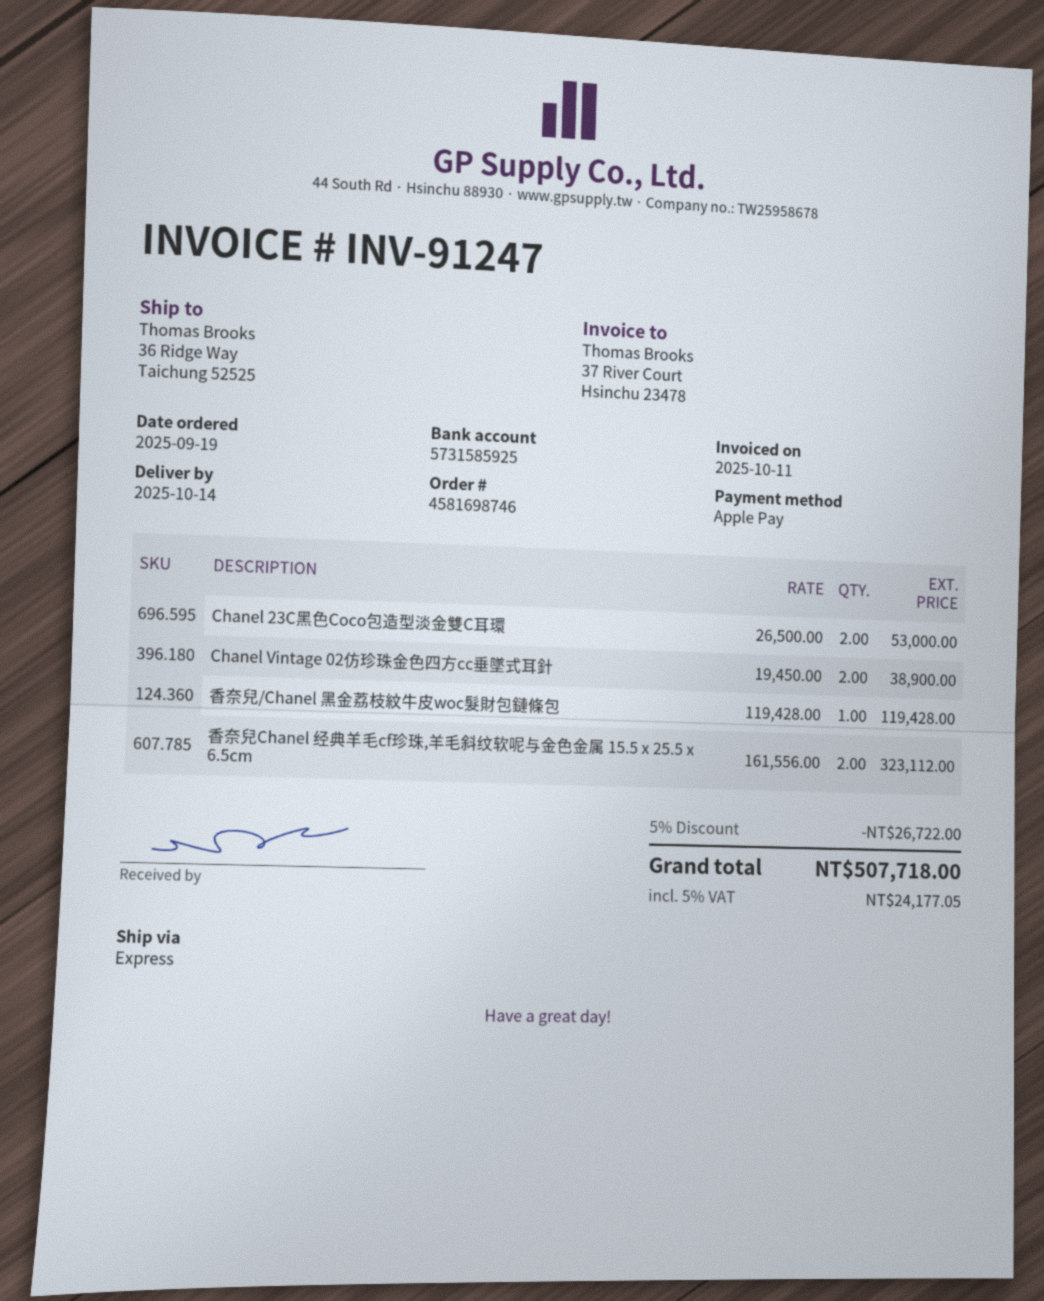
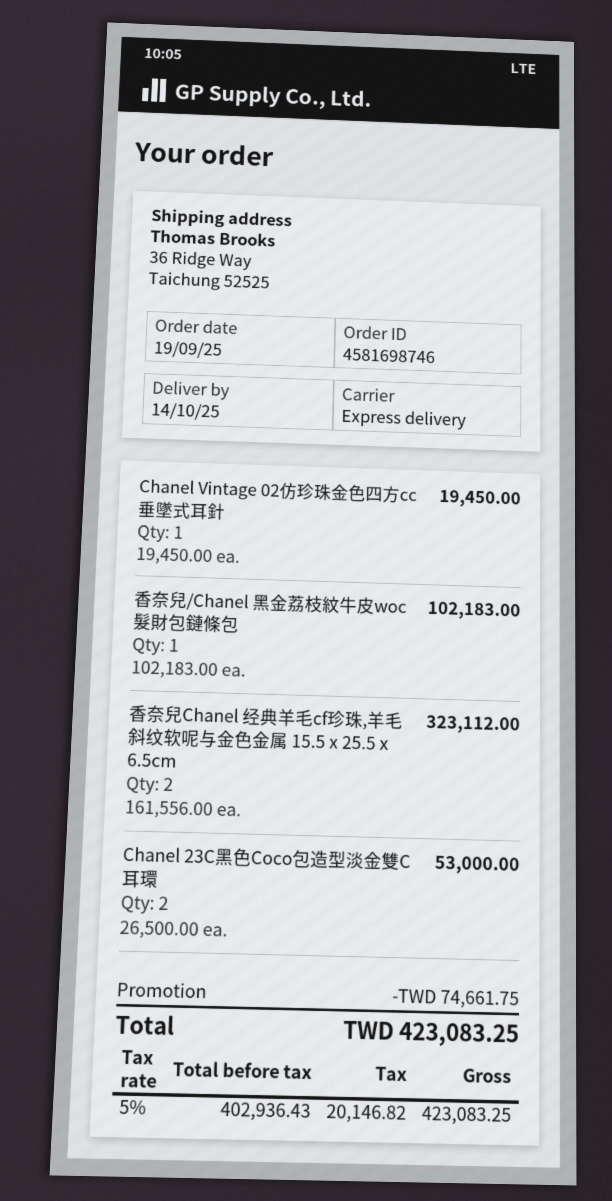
Chanel Vintage 02仿珍珠金色四方cc垂墜式耳針: 2 x 19450.00 = 38900.00 -> 1 x 19450.00 = 19450.00
香奈兒/Chanel 黑金荔枝紋牛皮woc髮財包鏈條包: 1 x 119428.00 = 119428.00 -> 1 x 102183.00 = 102183.00
discount: 26722.00 -> 74661.75
tax: 5% = 24177.05 -> 5% = 20146.82
total: 507718.00 -> 423083.25

